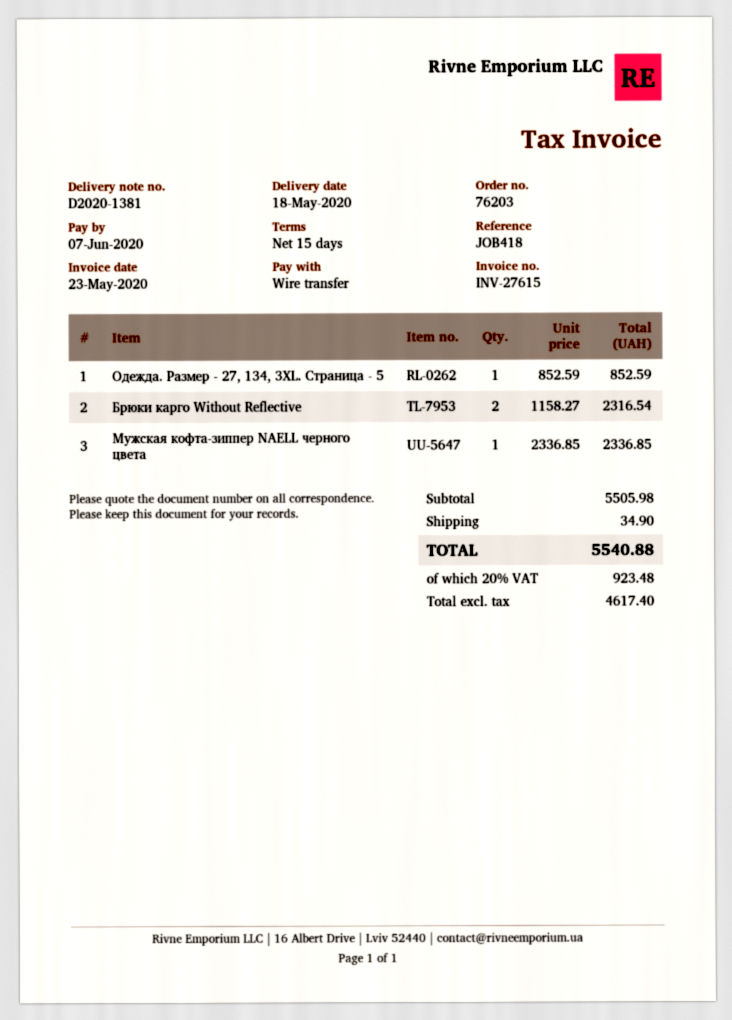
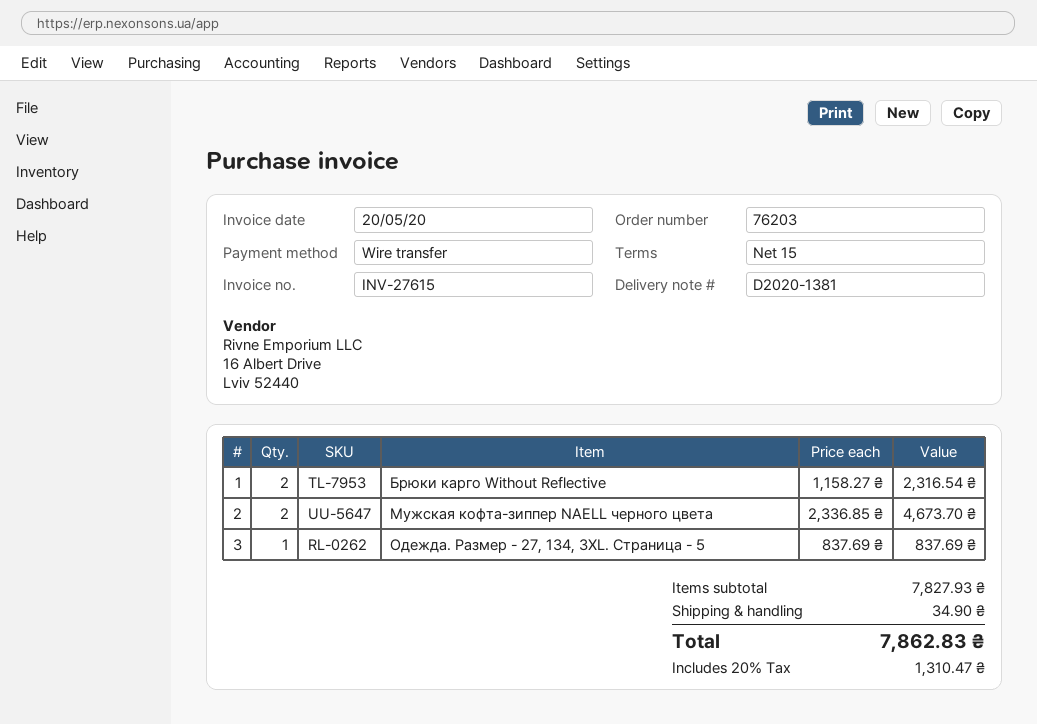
invoice date: 2020-05-23 -> 2020-05-20
Одежда. Размер - 27, 134, 3XL. Страница - 5: 1 x 852.59 = 852.59 -> 1 x 837.69 = 837.69
Мужская кофта-зиппер NAELL черного цвета: 1 x 2336.85 = 2336.85 -> 2 x 2336.85 = 4673.70
subtotal: 5505.98 -> 7827.93
tax: 20% = 923.48 -> 20% = 1310.47
total: 5540.88 -> 7862.83

